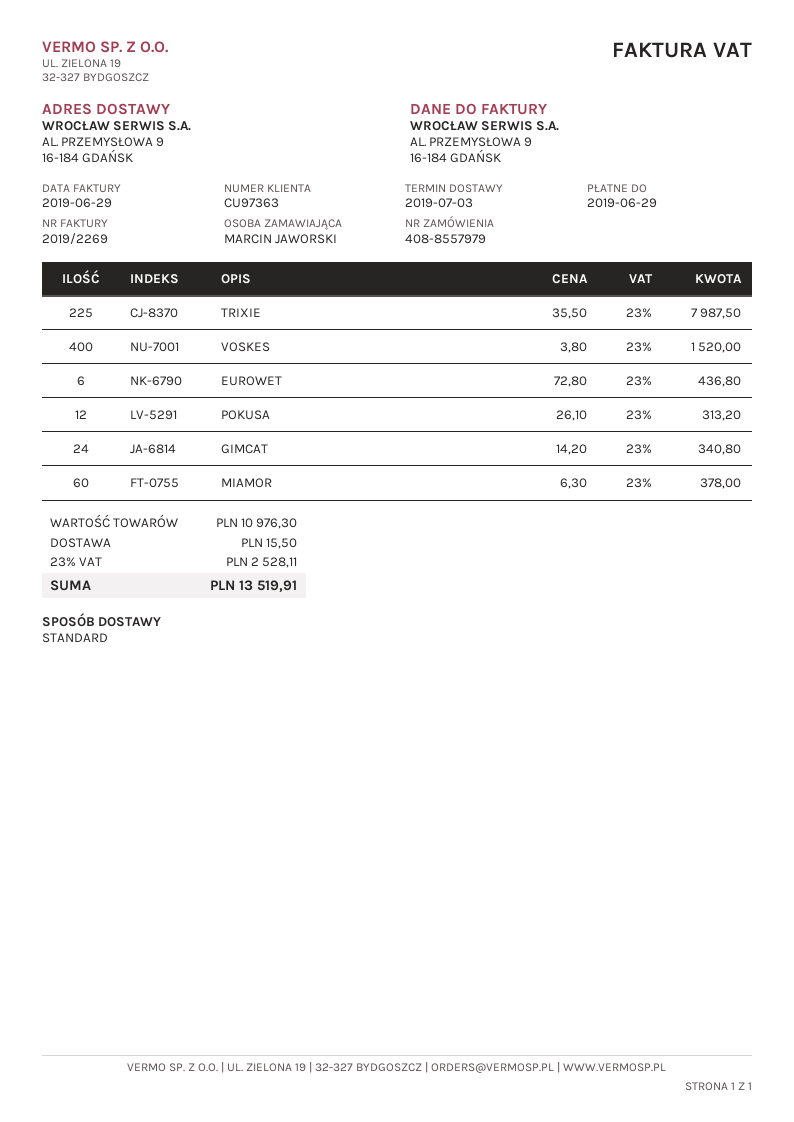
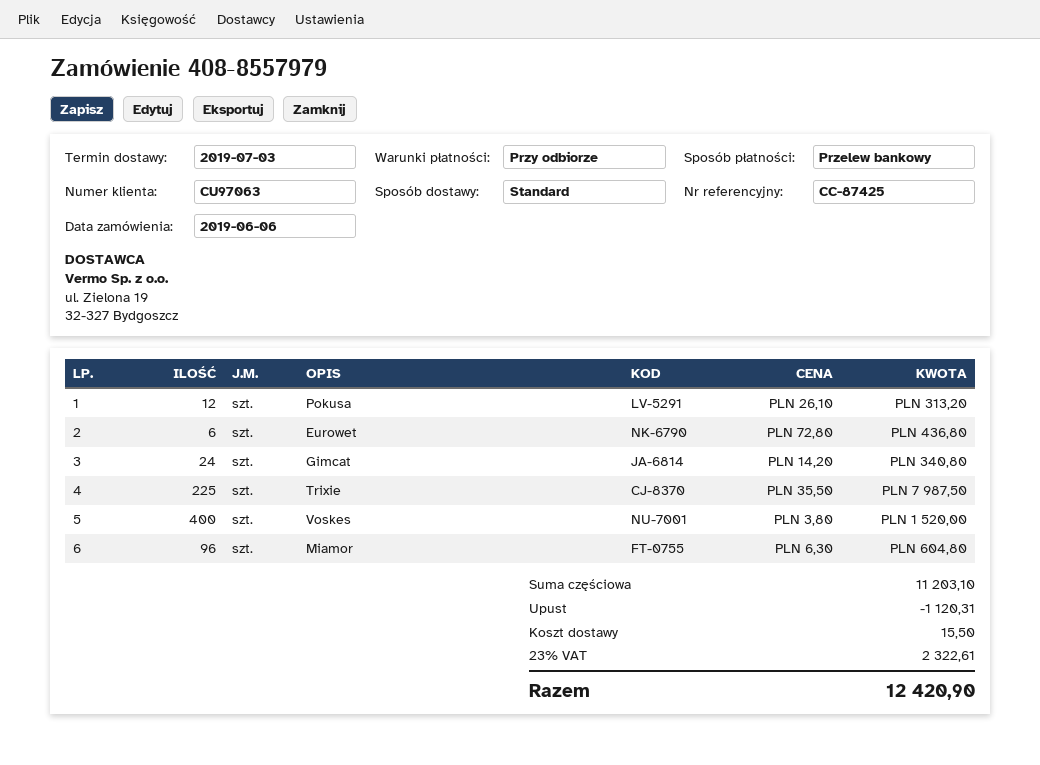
customer number: CU97363 -> CU97063
MIAMOR: 60 x 6.30 = 378.00 -> 96 x 6.30 = 604.80
subtotal: 10976.30 -> 11203.10
discount: none -> 1120.31
tax: 23% = 2528.11 -> 23% = 2322.61
total: 13519.91 -> 12420.90

